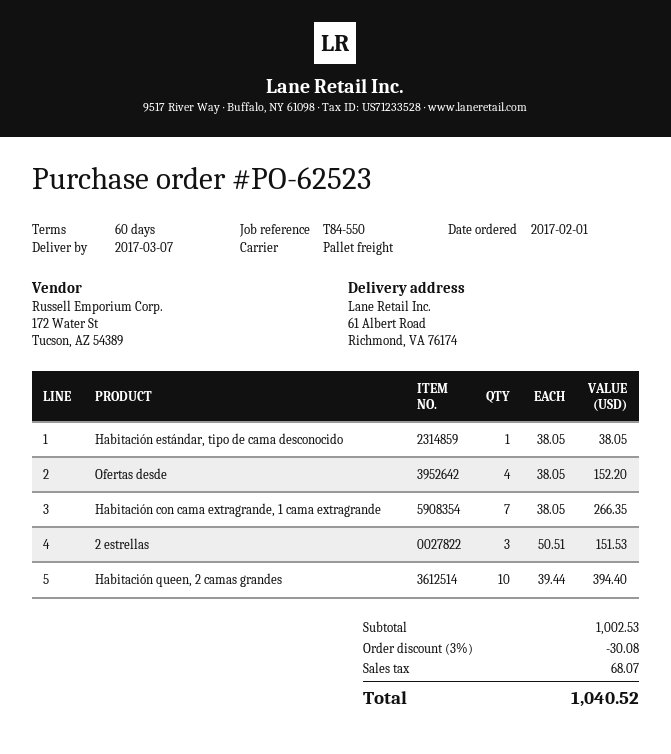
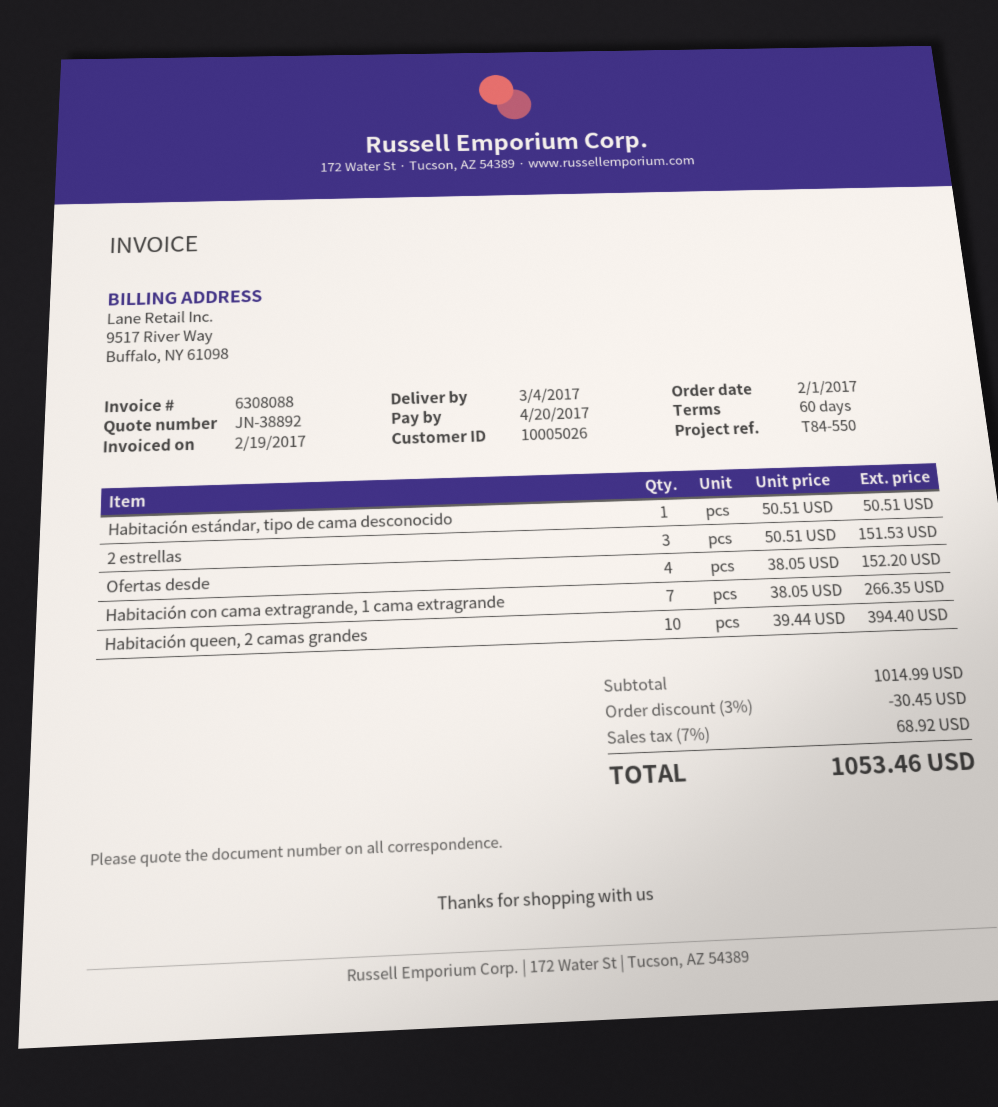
delivery date: 2017-03-07 -> 2017-03-04
Habitación estándar, tipo de cama desconocido: 1 x 38.05 = 38.05 -> 1 x 50.51 = 50.51
subtotal: 1002.53 -> 1014.99
discount: 3% = 30.08 -> 3% = 30.45
tax: 68.07 -> 68.92
total: 1040.52 -> 1053.46

